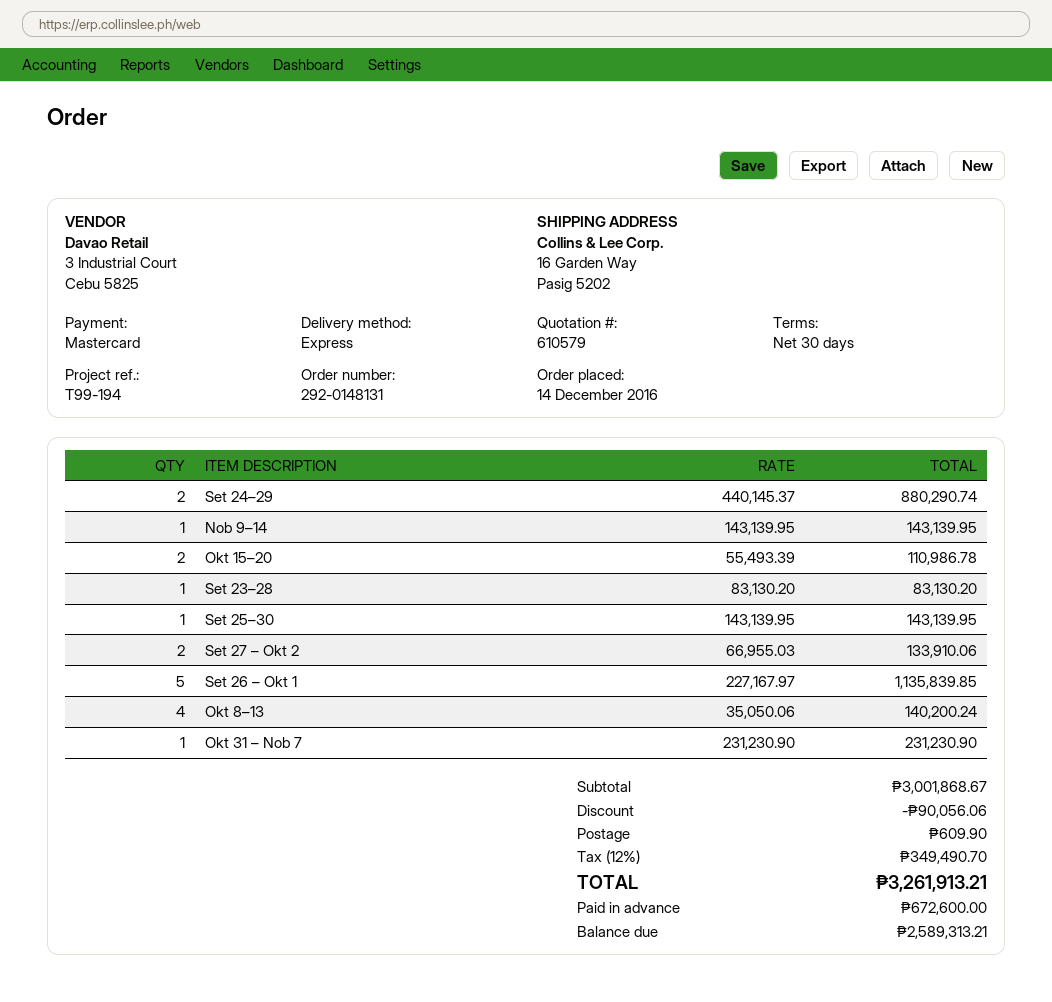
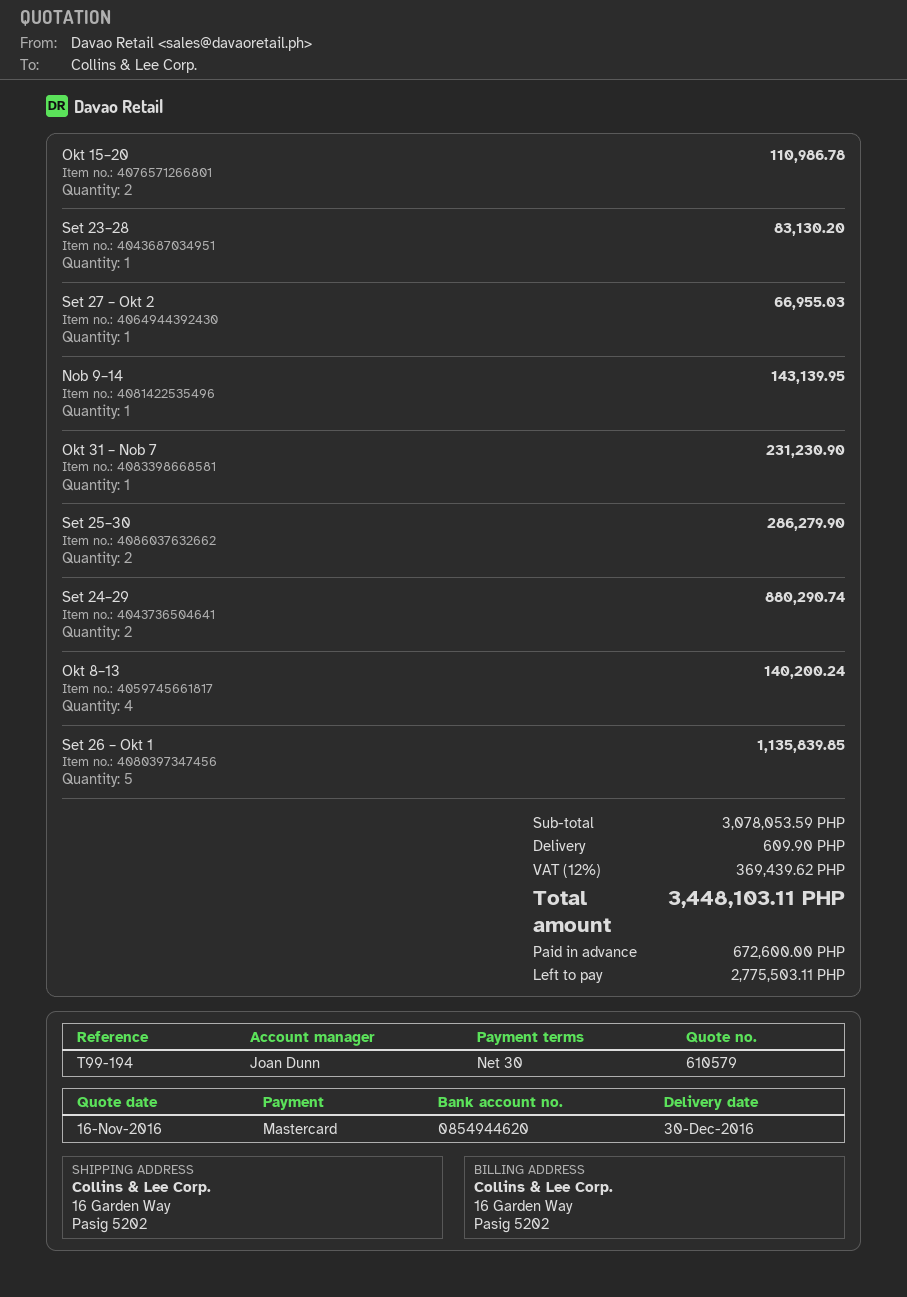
Set 25–30: 1 for 143139.95 -> 2 for 286279.90
Set 27 – Okt 2: 2 for 133910.06 -> 1 for 66955.03
subtotal: 3001868.67 -> 3078053.59
discount: 90056.06 -> none
tax: 12% = 349490.70 -> 12% = 369439.62
total: 3261913.21 -> 3448103.11
balance: 2589313.21 -> 2775503.11

